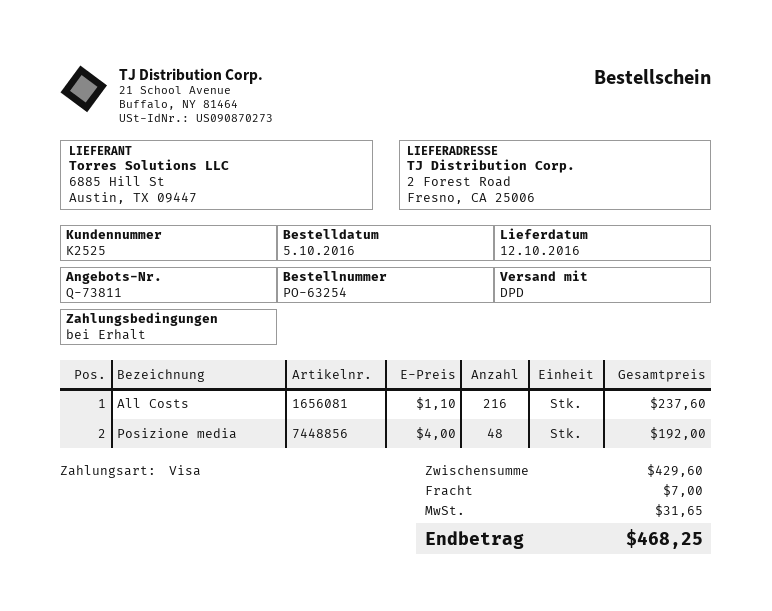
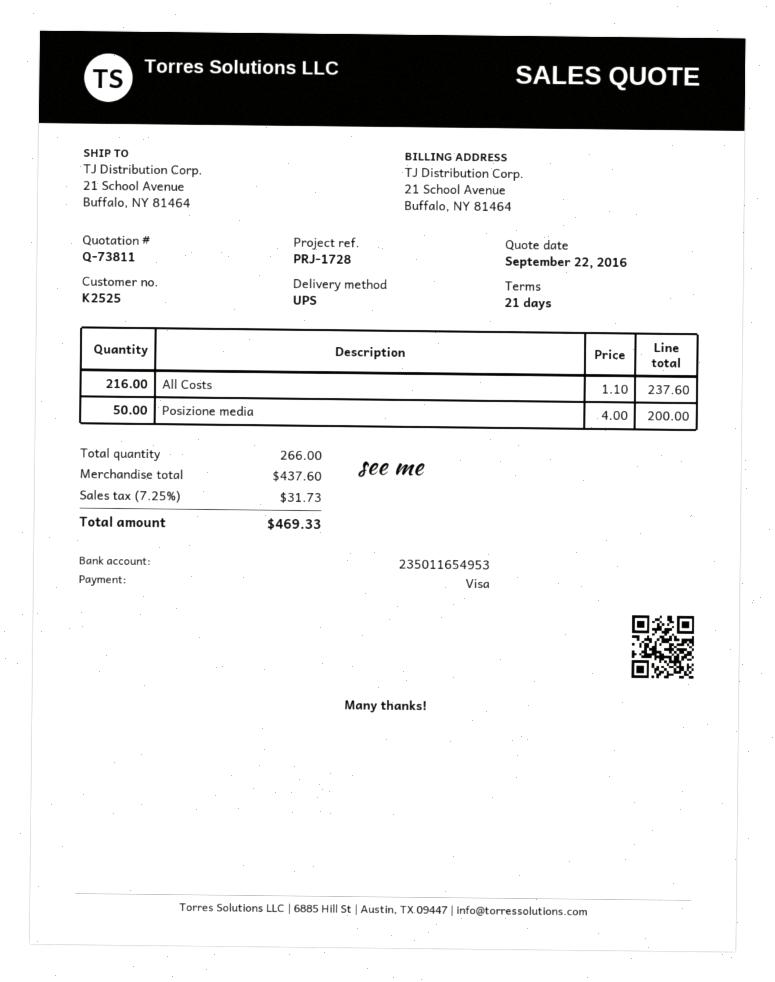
payment terms: on receipt -> 21 days
shipping method: DPD -> UPS
ship to: 2 Forest Road, Fresno, CA 25006 -> 21 School Avenue, Buffalo, NY 81464
Posizione media: 48 x 4.00 = 192.00 -> 50 x 4.00 = 200.00
subtotal: 429.60 -> 437.60
shipping: 7.00 -> none
tax: 31.65 -> 31.73
total: 468.25 -> 469.33

